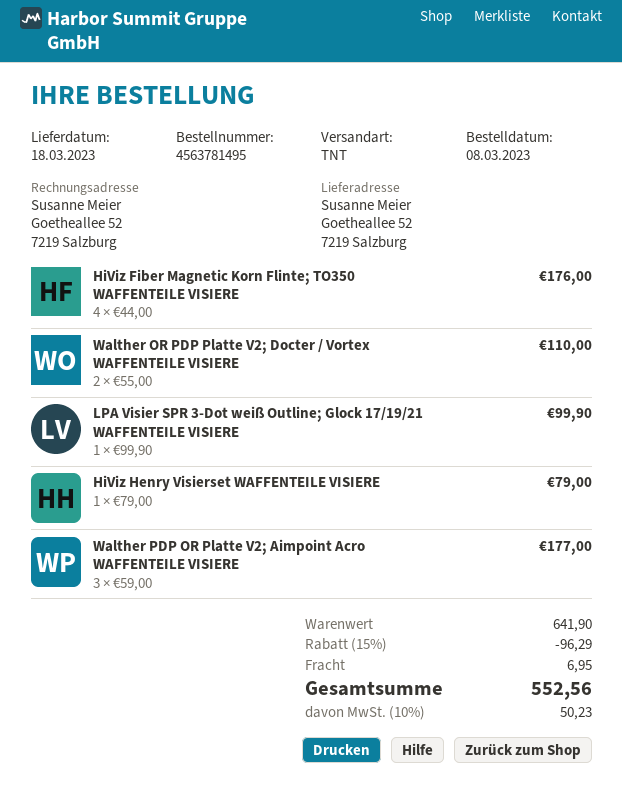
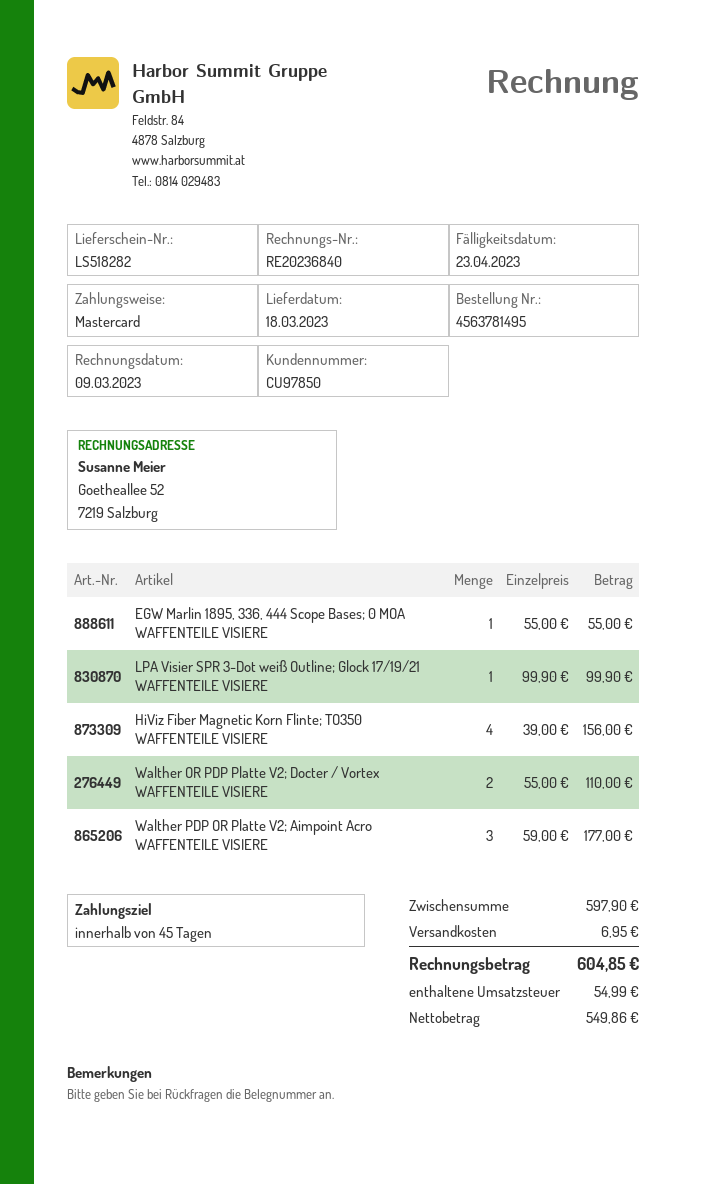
HiViz Fiber Magnetic Korn Flinte; TO350 WAFFENTEILE VISIERE: 4 x 44.00 = 176.00 -> 4 x 39.00 = 156.00
HiViz Henry Visierset WAFFENTEILE VISIERE: 1 x 79.00 = 79.00 -> none
EGW Marlin 1895, 336, 444 Scope Bases; 0 MOA WAFFENTEILE VISIERE: none -> 1 x 55.00 = 55.00
subtotal: 641.90 -> 597.90
discount: 15% = 96.29 -> none
tax: 50.23 -> 54.99
total: 552.56 -> 604.85

